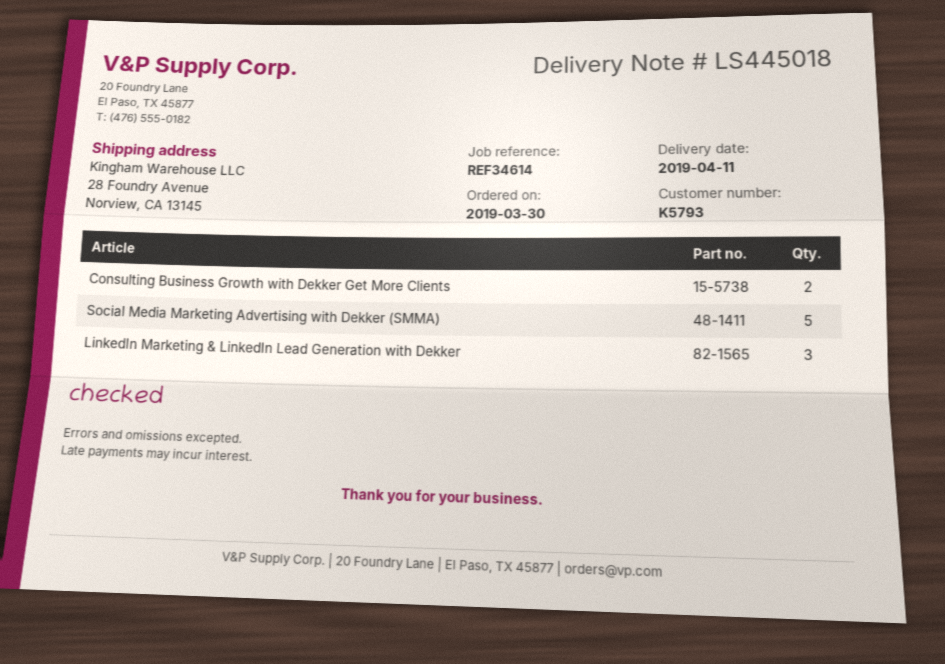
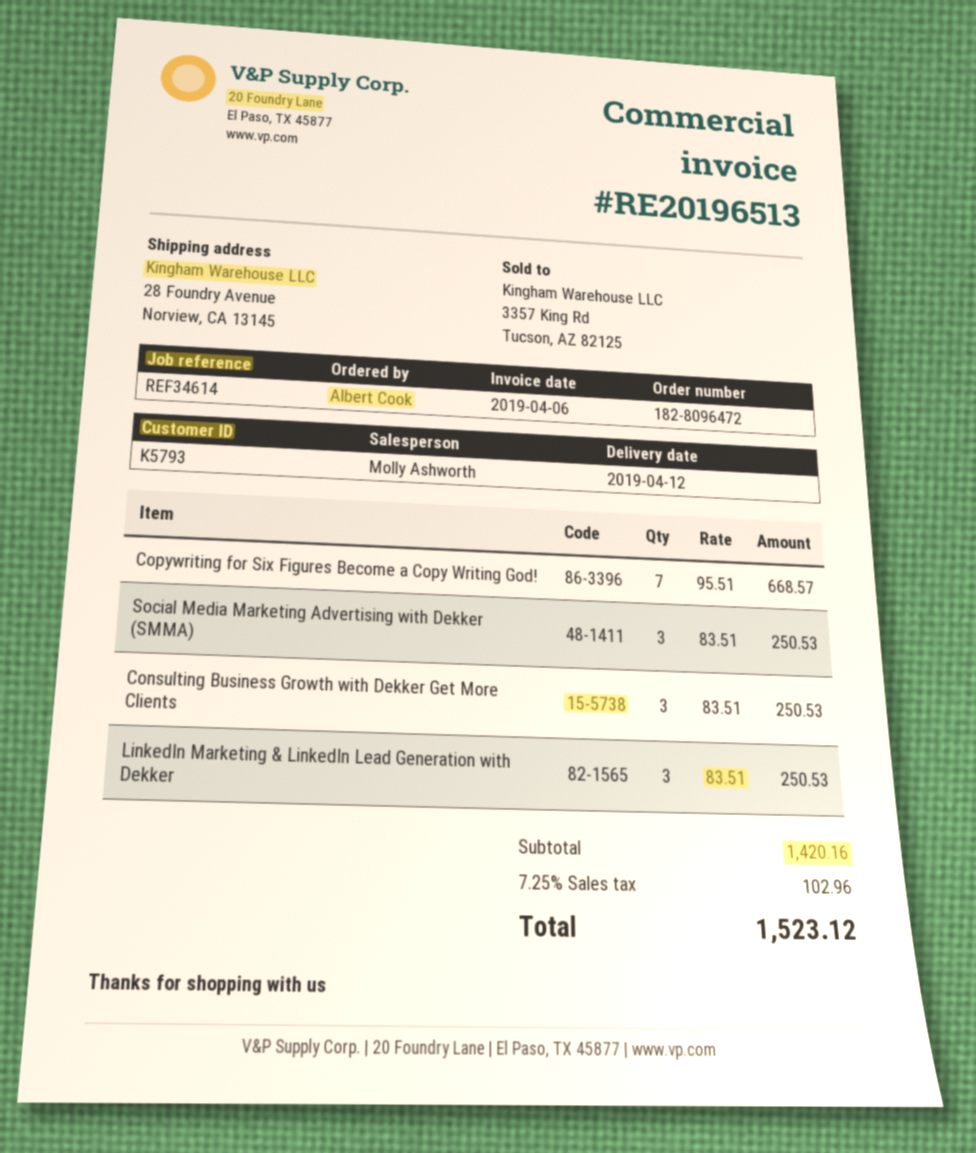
delivery date: 2019-04-11 -> 2019-04-12
Consulting Business Growth with Dekker Get More Clients: 2 -> 3
Social Media Marketing Advertising with Dekker (SMMA): 5 -> 3
Copywriting for Six Figures Become a Copy Writing God!: none -> 7

